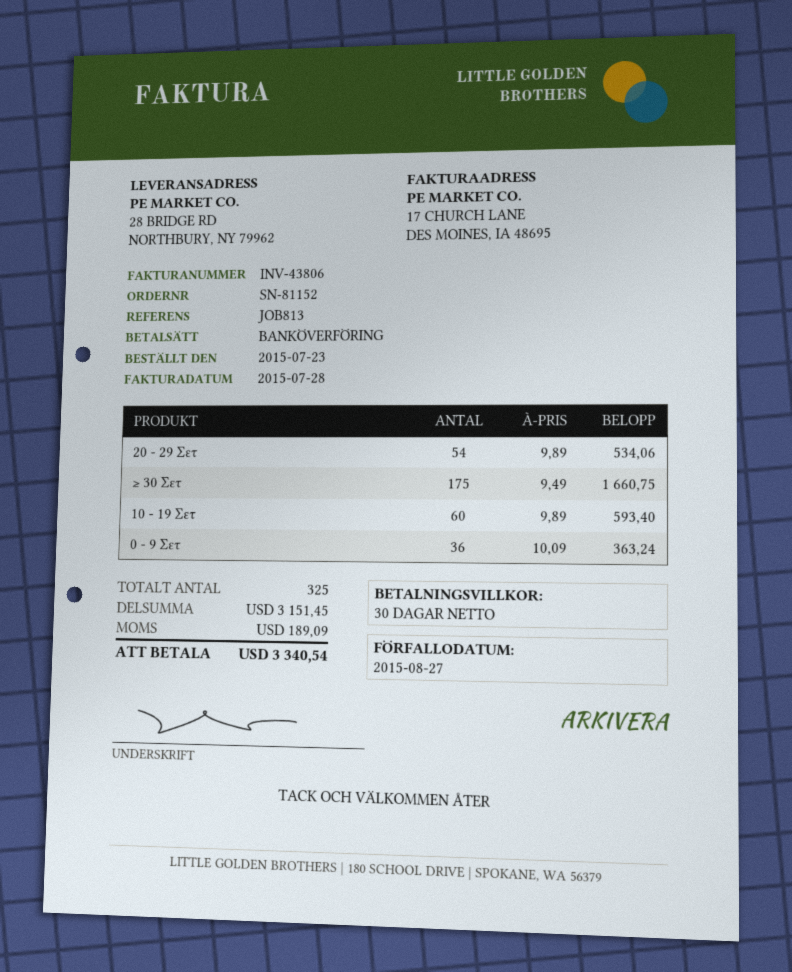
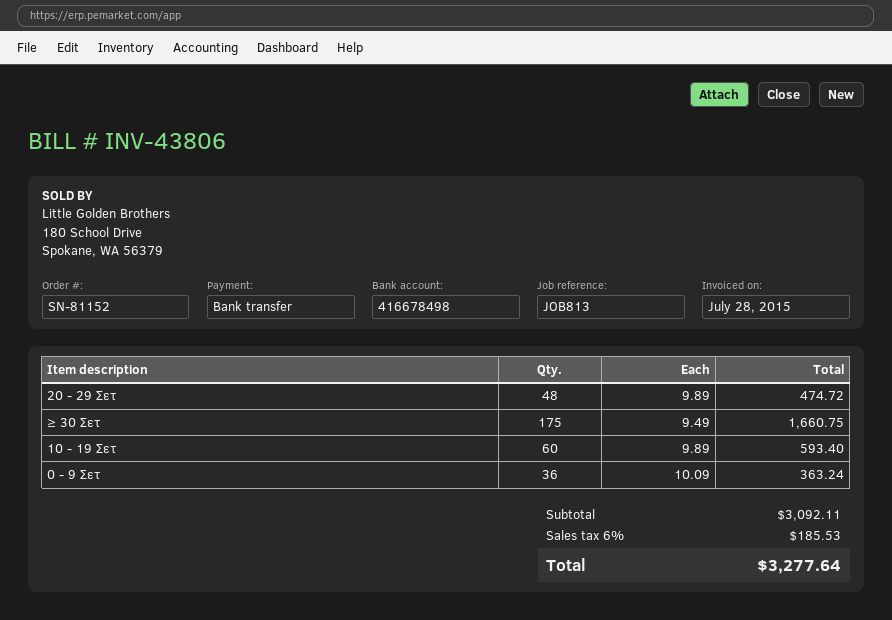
20 - 29 Σετ: 54 x 9.89 = 534.06 -> 48 x 9.89 = 474.72
subtotal: 3151.45 -> 3092.11
tax: 189.09 -> 185.53
total: 3340.54 -> 3277.64

